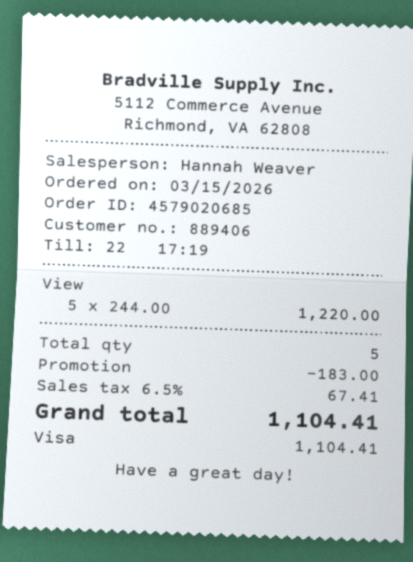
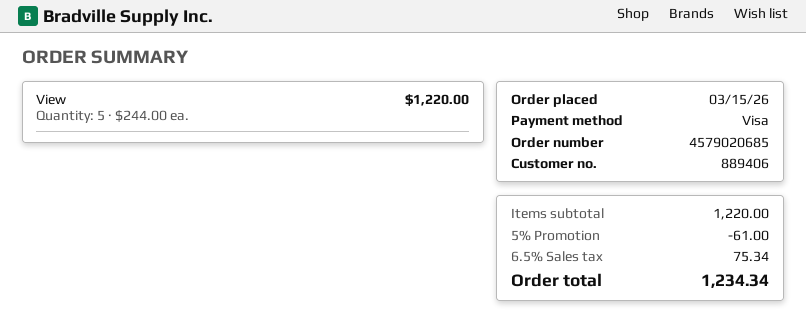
discount: 183.00 -> 61.00
tax: 6.5% = 67.41 -> 6.5% = 75.34
total: 1104.41 -> 1234.34

